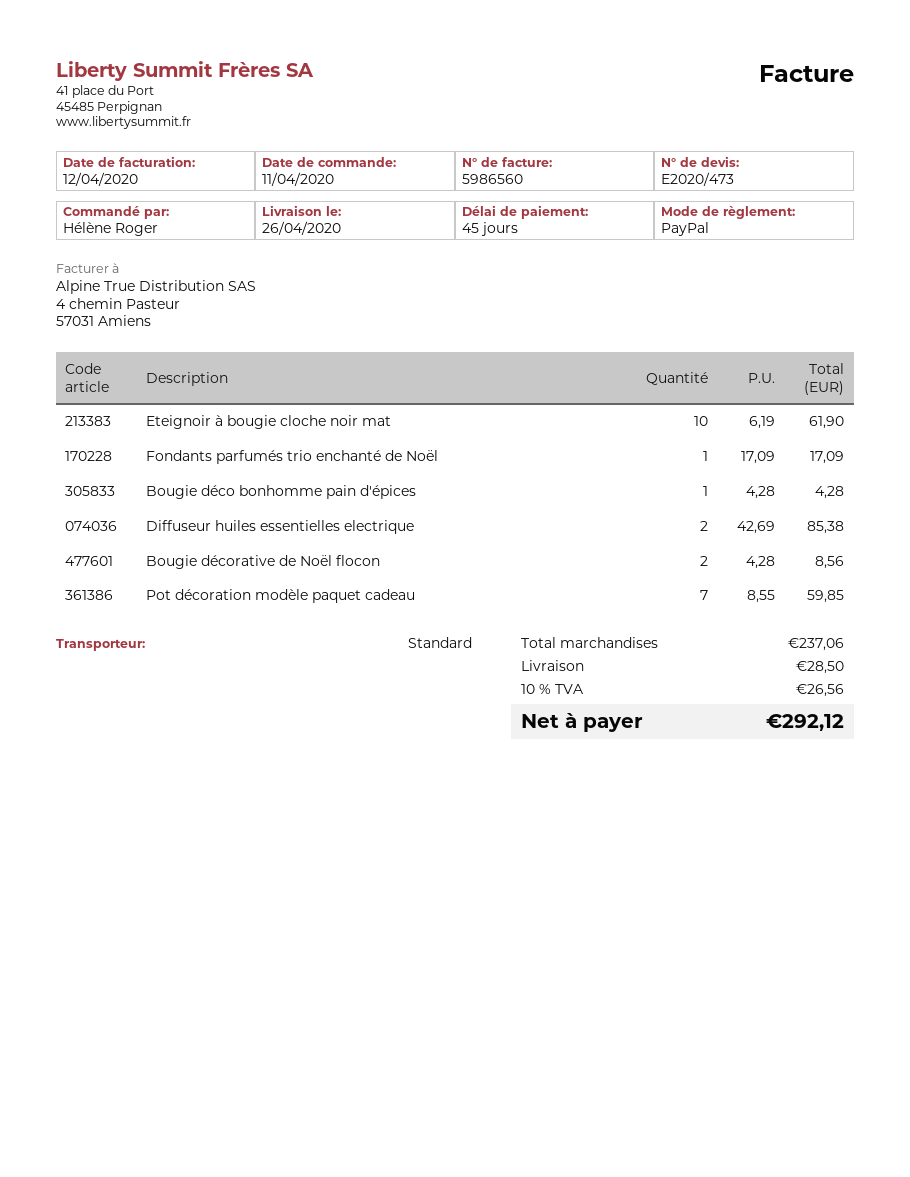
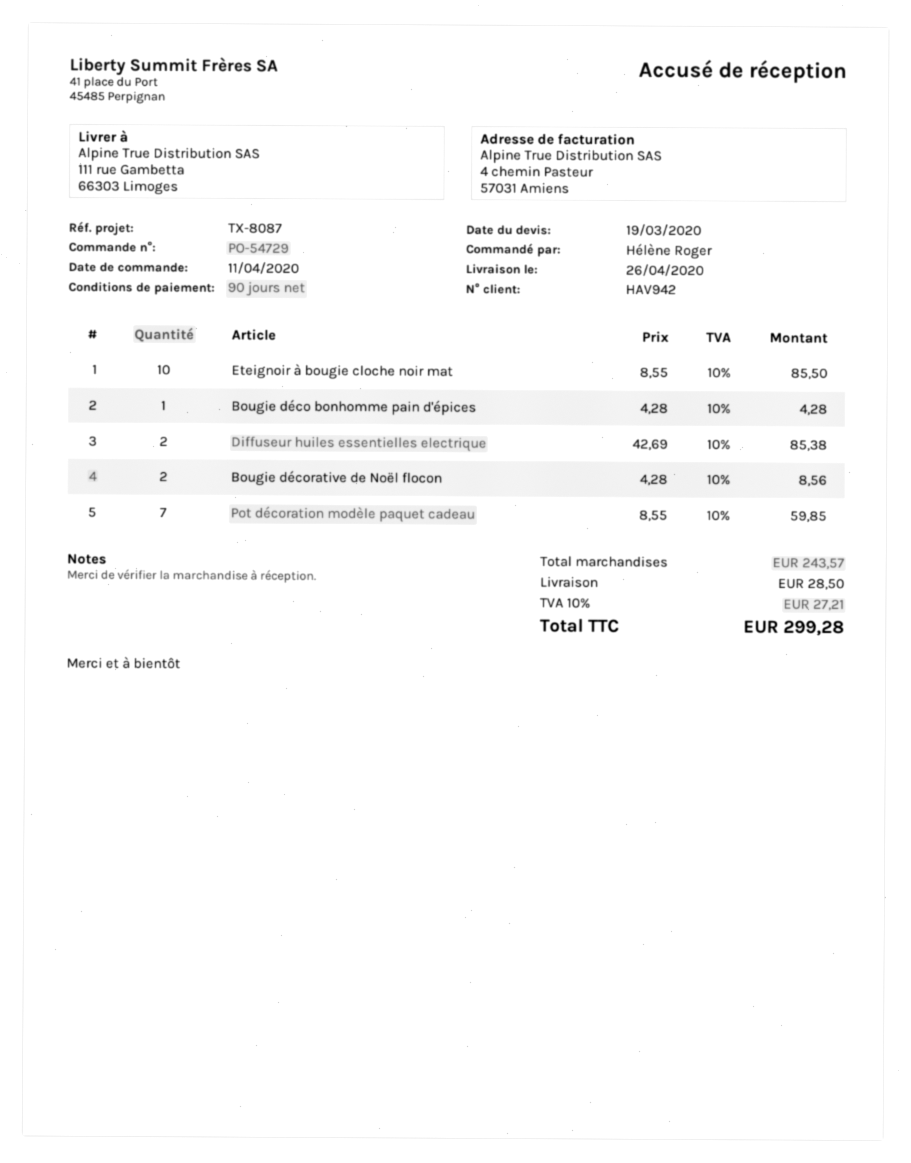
payment terms: 45 days -> 90 days
Eteignoir à bougie cloche noir mat: 10 x 6.19 = 61.90 -> 10 x 8.55 = 85.50
Fondants parfumés trio enchanté de Noël: 1 x 17.09 = 17.09 -> none
subtotal: 237.06 -> 243.57
tax: 10% = 26.56 -> 10% = 27.21
total: 292.12 -> 299.28

